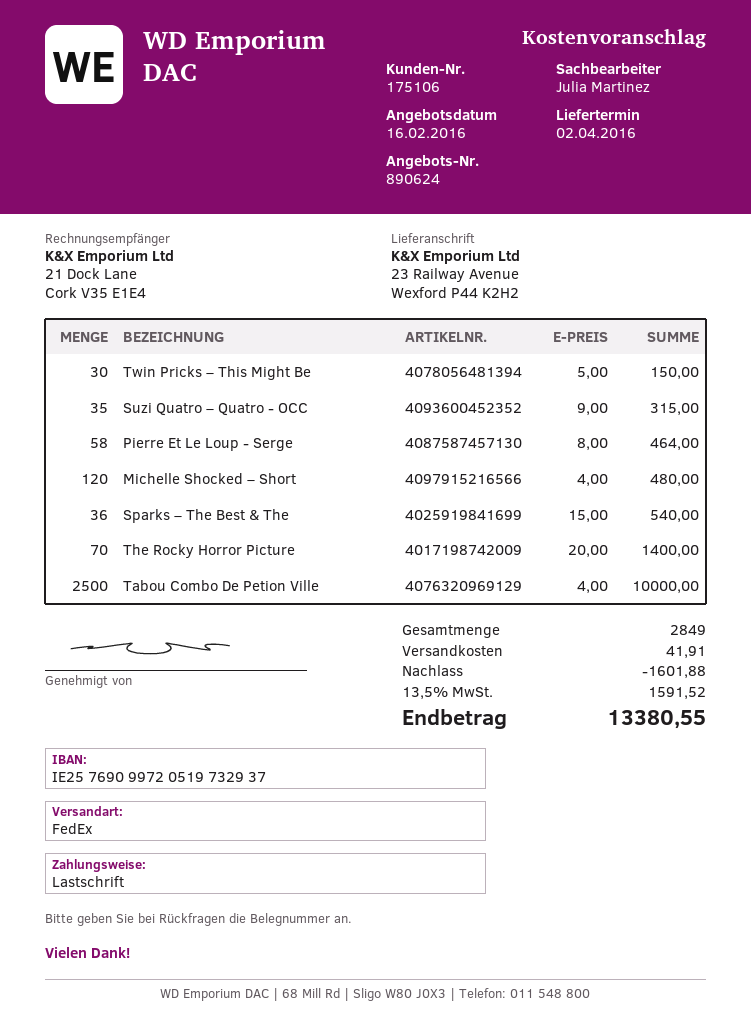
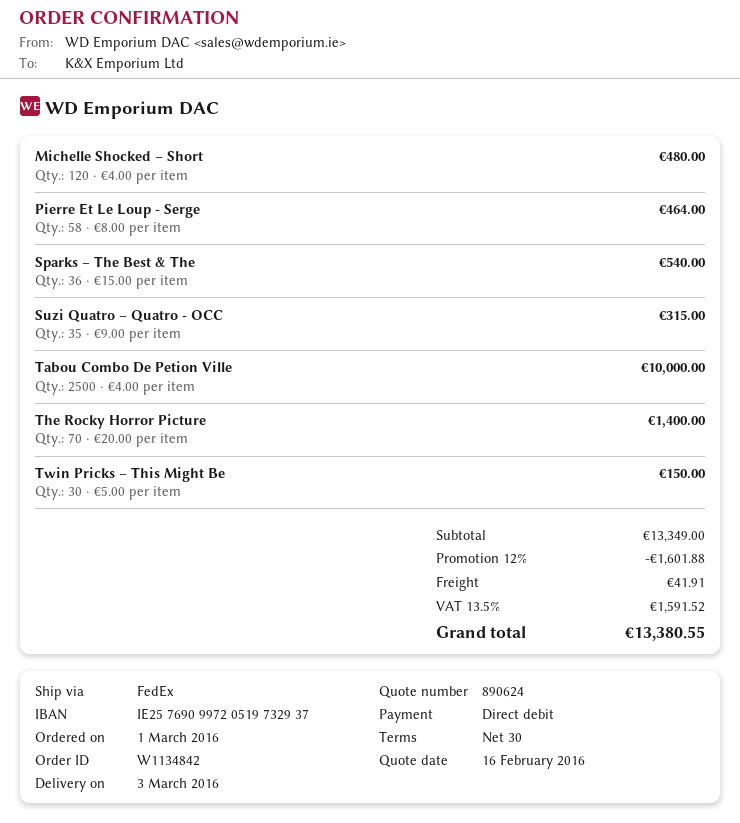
delivery date: 2016-04-02 -> 2016-03-03

